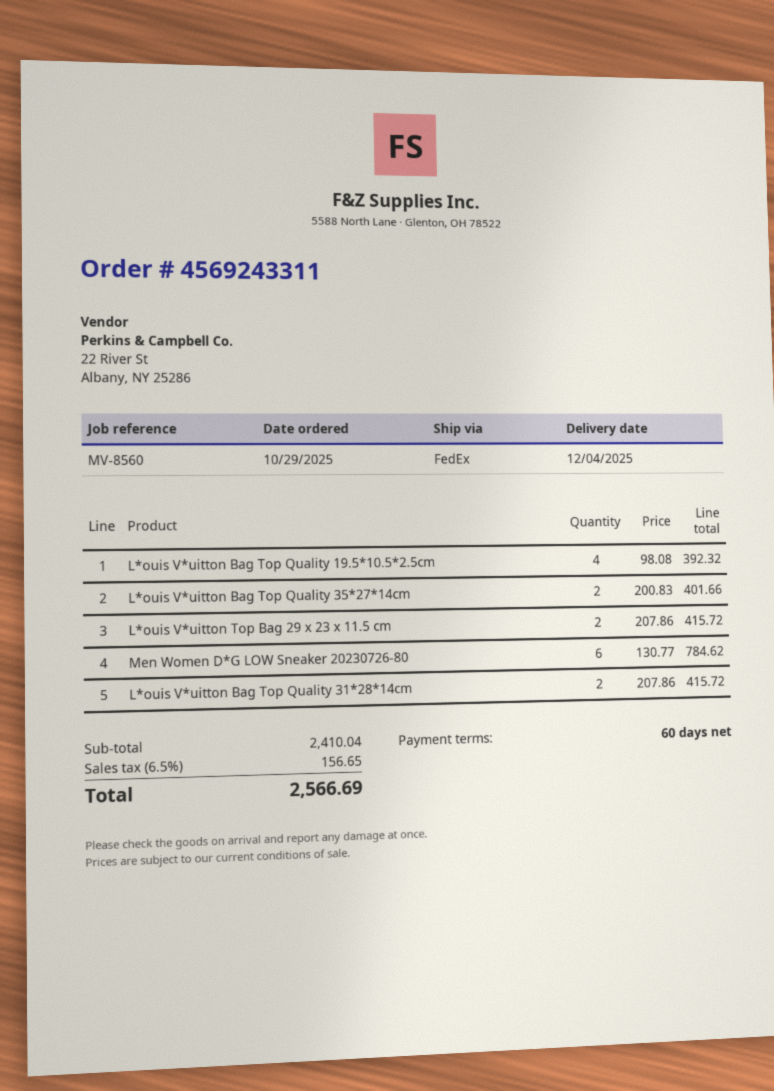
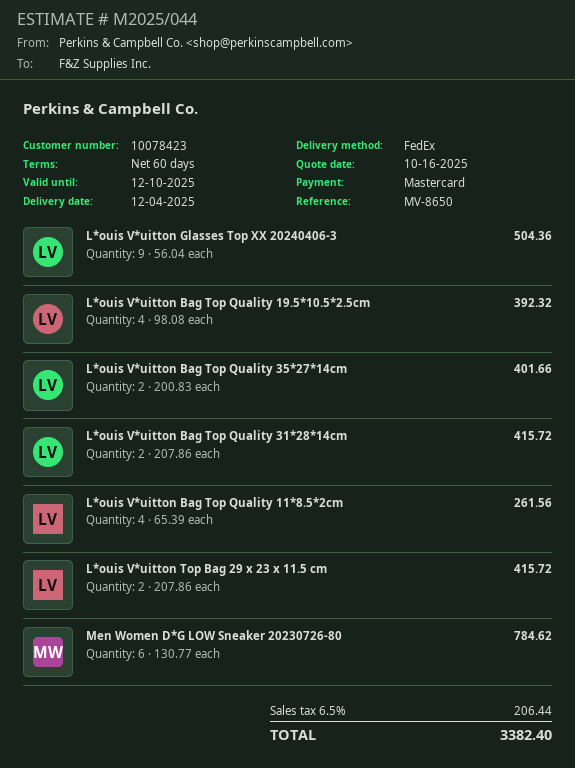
reference: MV-8560 -> MV-8650
L*ouis V*uitton Glasses Top XX 20240406-3: none -> 9 x 56.04 = 504.36
L*ouis V*uitton Bag Top Quality 11*8.5*2cm: none -> 4 x 65.39 = 261.56
tax: 6.5% = 156.65 -> 6.5% = 206.44
total: 2566.69 -> 3382.40

